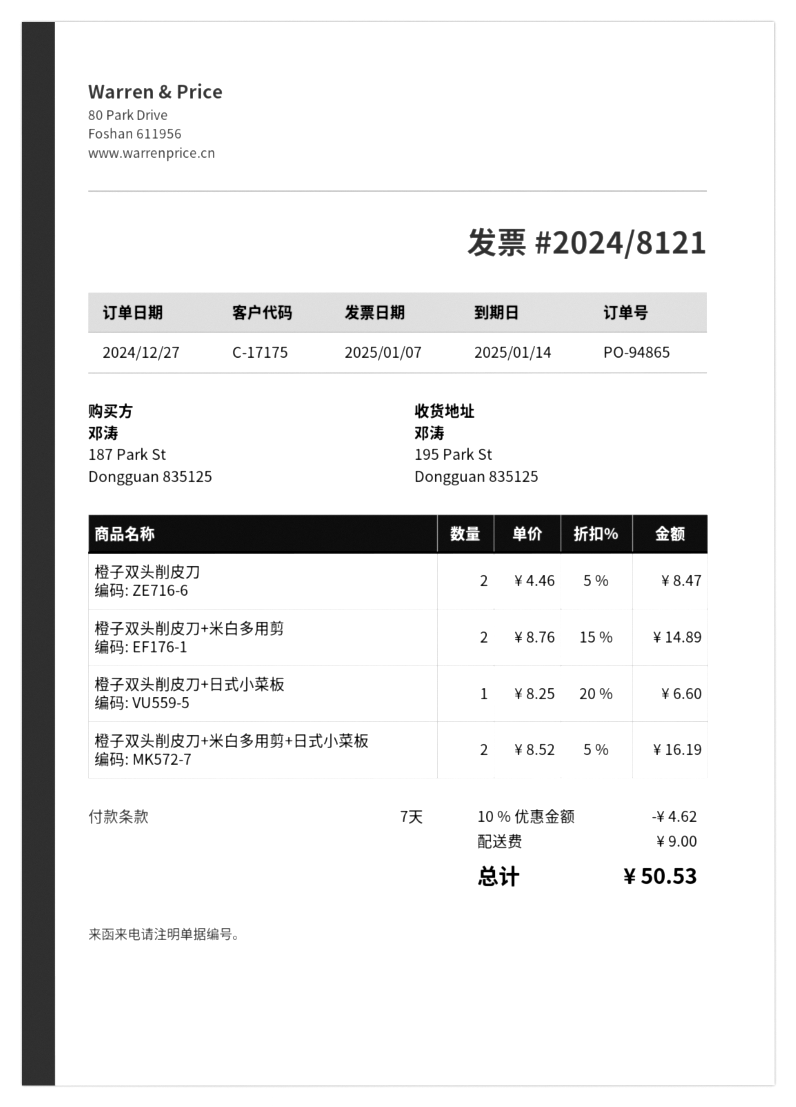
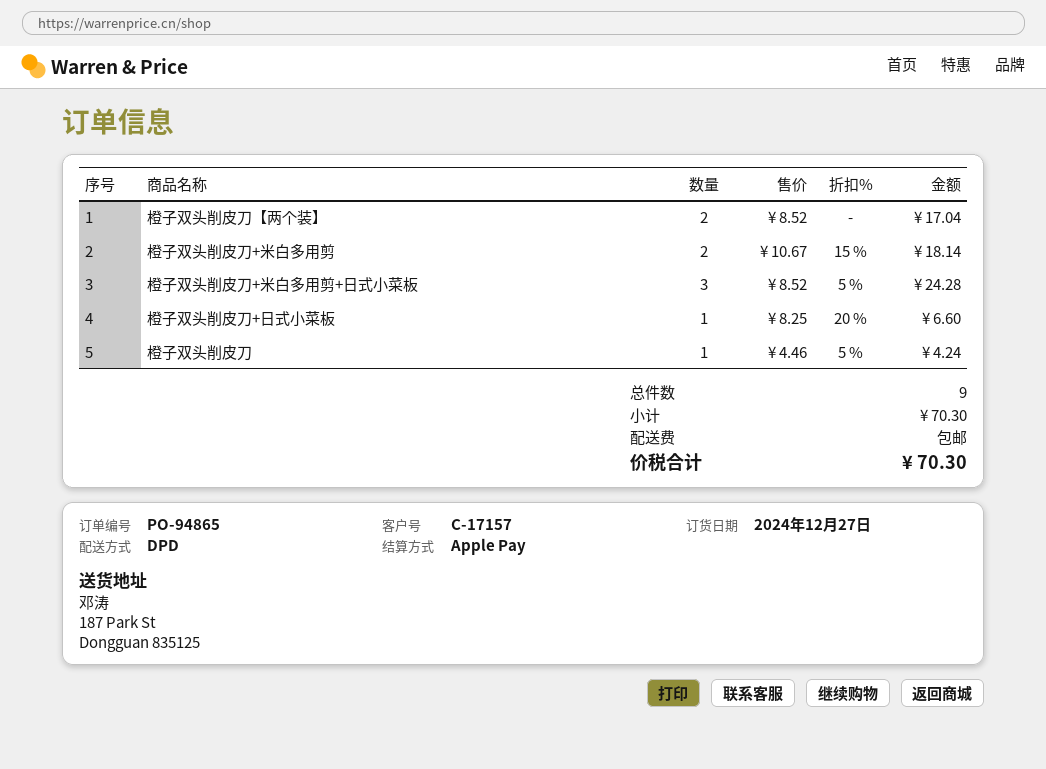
customer number: C-17175 -> C-17157
ship to: 195 Park St, Dongguan 835125 -> 187 Park St, Dongguan 835125
橙子双头削皮刀: 2 x 4.46 - 5% = 8.47 -> 1 x 4.46 - 5% = 4.24
橙子双头削皮刀+米白多用剪: 2 x 8.76 - 15% = 14.89 -> 2 x 10.67 - 15% = 18.14
橙子双头削皮刀+米白多用剪+日式小菜板: 2 x 8.52 - 5% = 16.19 -> 3 x 8.52 - 5% = 24.28
橙子双头削皮刀【两个装】: none -> 2 x 8.52 = 17.04
discount: 10% = 4.62 -> none
shipping: 9.00 -> 0.00
total: 50.53 -> 70.30

